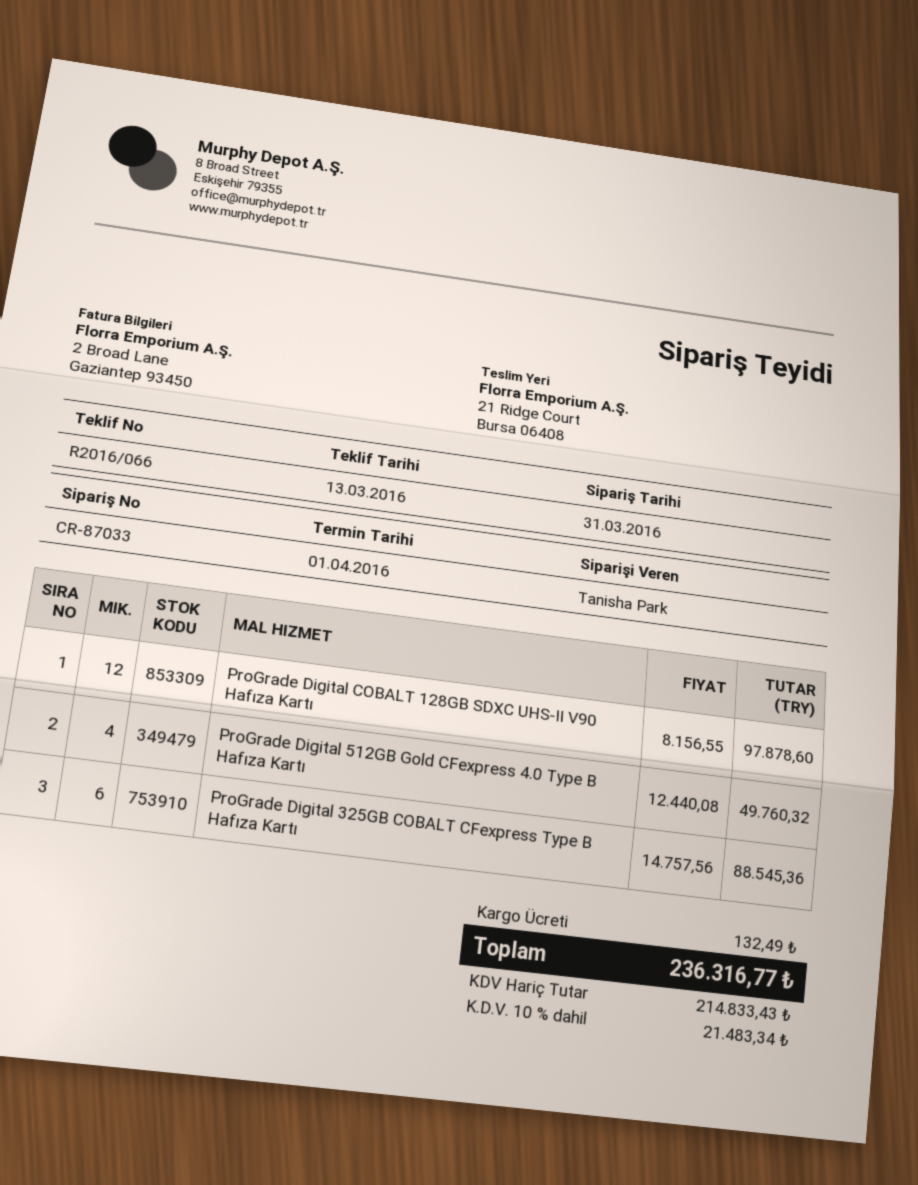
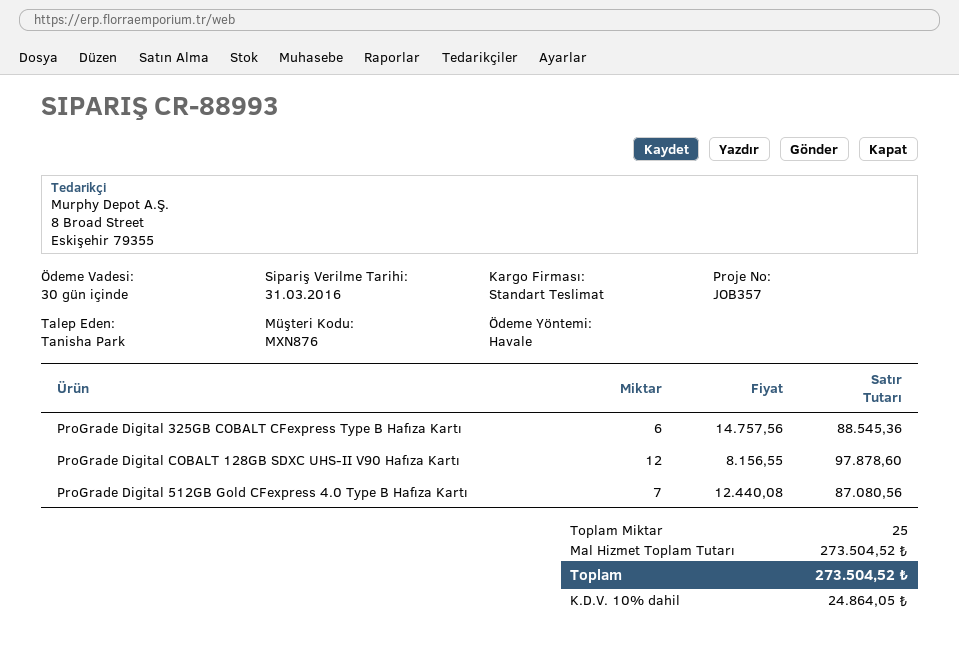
order number: CR-87033 -> CR-88993
ProGrade Digital 512GB Gold CFexpress 4.0 Type B Hafıza Kartı: 4 x 12440.08 = 49760.32 -> 7 x 12440.08 = 87080.56
shipping: 132.49 -> none
tax: 10% = 21483.34 -> 10% = 24864.05
total: 236316.77 -> 273504.52

